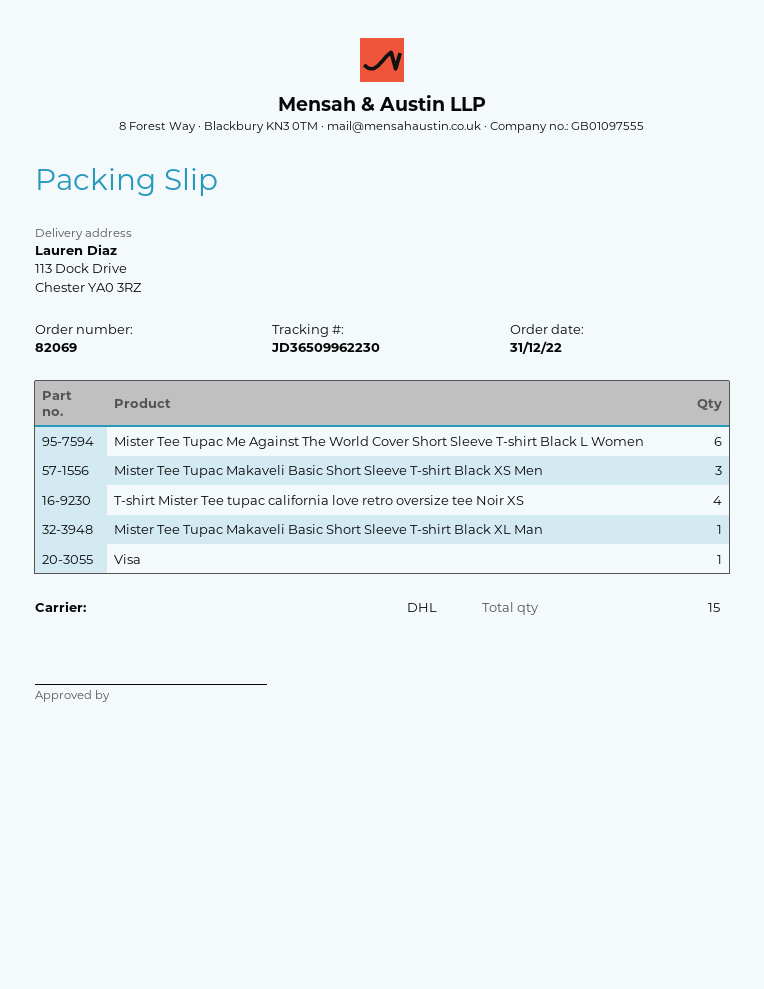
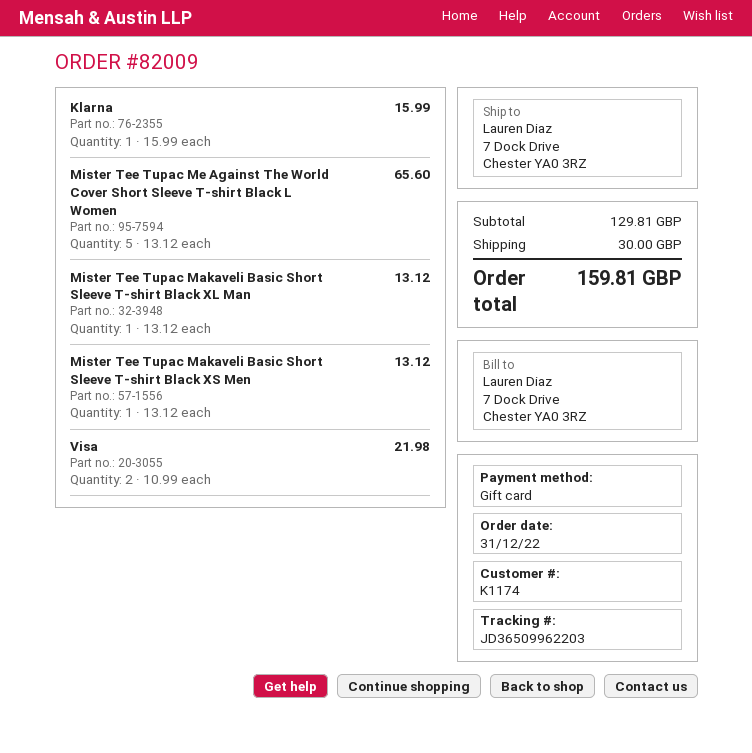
order number: 82069 -> 82009
tracking number: JD36509962230 -> JD36509962203
ship to: 113 Dock Drive, Chester YA0 3RZ -> 7 Dock Drive, Chester YA0 3RZ
Mister Tee Tupac Me Against The World Cover Short Sleeve T-shirt Black L Women: 6 -> 5
Mister Tee Tupac Makaveli Basic Short Sleeve T-shirt Black XS Men: 3 -> 1
T-shirt Mister Tee tupac california love retro oversize tee Noir XS: 4 -> none
Visa: 1 -> 2
Klarna: none -> 1

